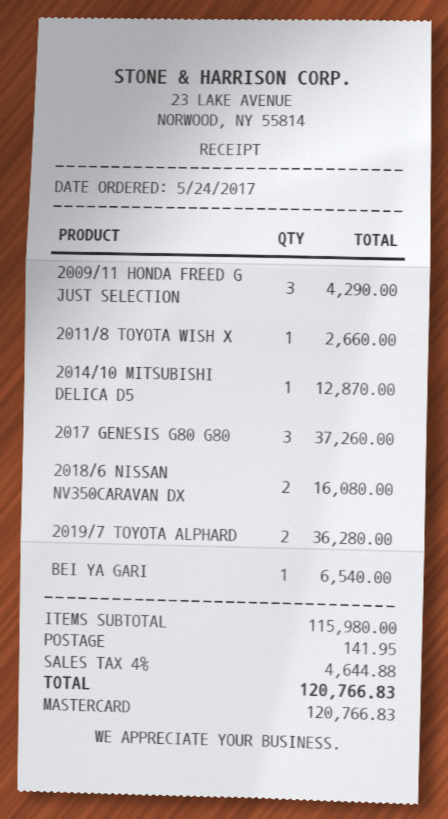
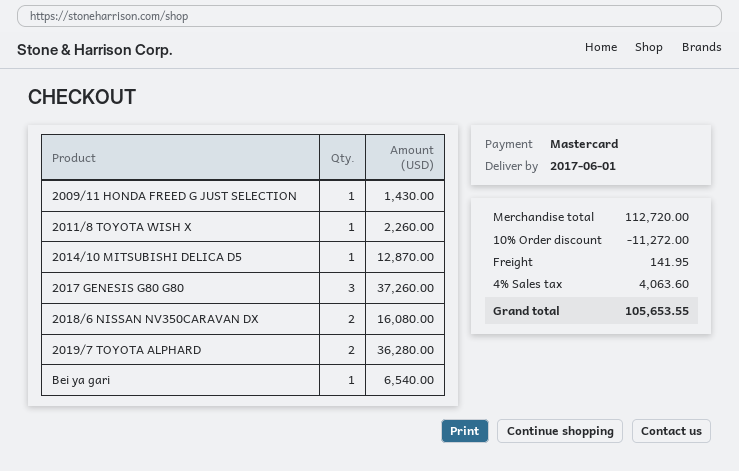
2009/11 HONDA FREED G JUST SELECTION: 3 for 4290.00 -> 1 for 1430.00
2011/8 TOYOTA WISH X: 1 for 2660.00 -> 1 for 2260.00
subtotal: 115980.00 -> 112720.00
discount: none -> 10% = 11272.00
tax: 4% = 4644.88 -> 4% = 4063.60
total: 120766.83 -> 105653.55

